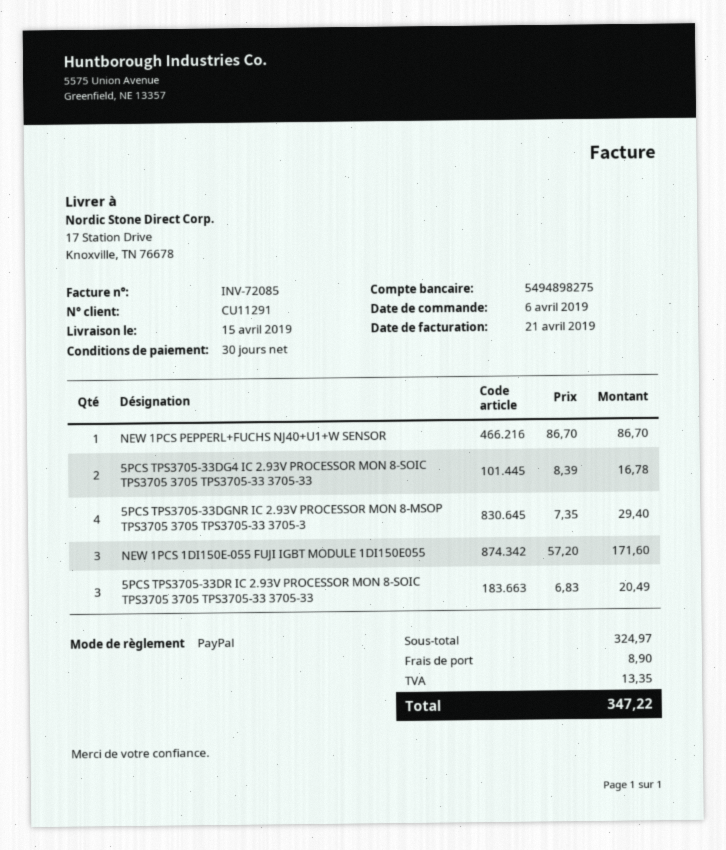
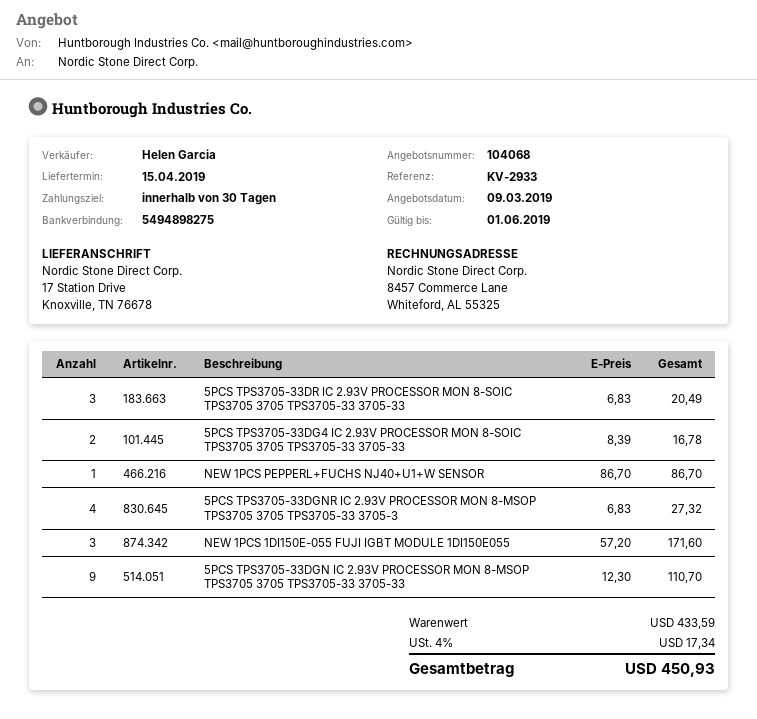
5PCS TPS3705-33DGNR IC 2.93V PROCESSOR MON 8-MSOP TPS3705 3705 TPS3705-33 3705-3: 4 x 7.35 = 29.40 -> 4 x 6.83 = 27.32
5PCS TPS3705-33DGN IC 2.93V PROCESSOR MON 8-MSOP TPS3705 3705 TPS3705-33 3705-33: none -> 9 x 12.30 = 110.70
subtotal: 324.97 -> 433.59
shipping: 8.90 -> none
tax: 13.35 -> 17.34
total: 347.22 -> 450.93

